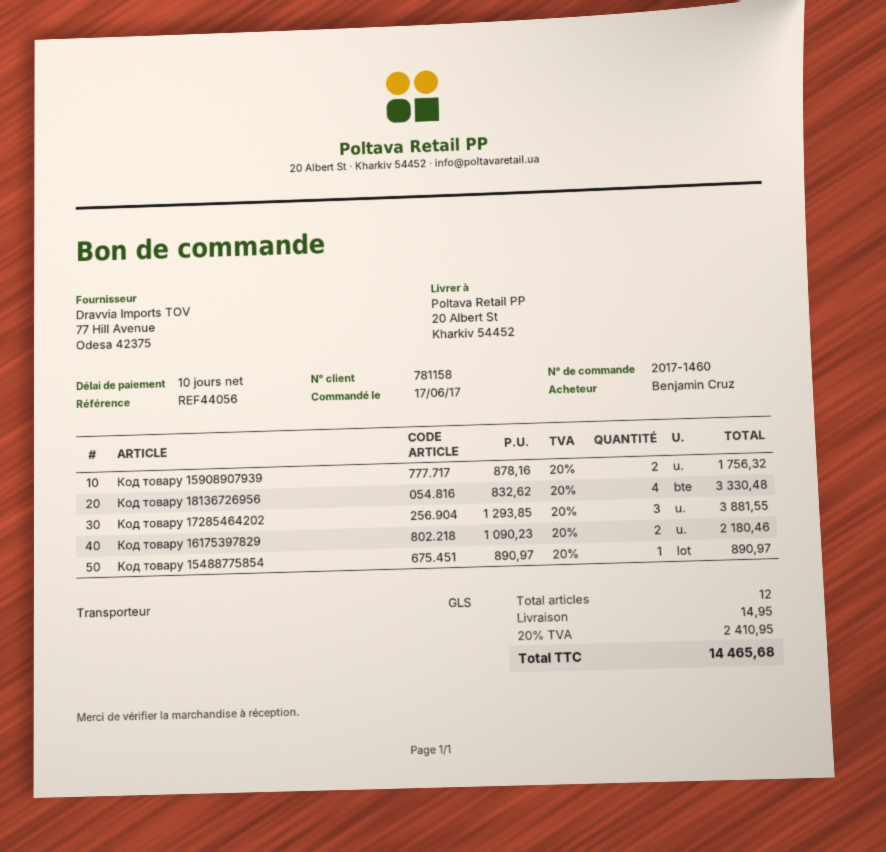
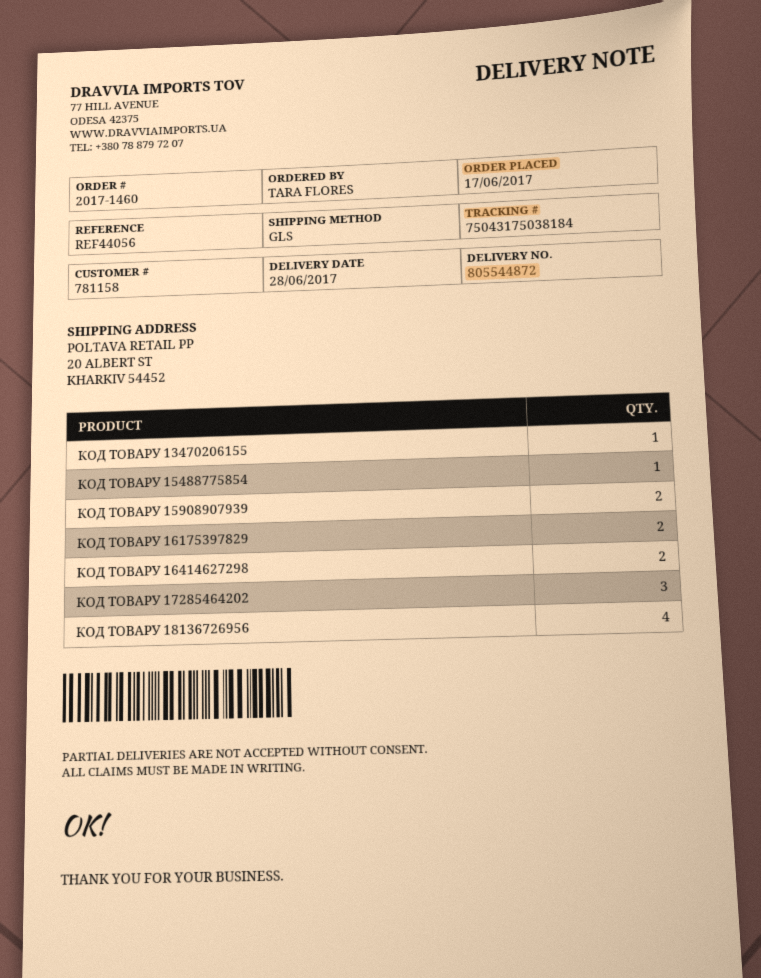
ordered by: Benjamin Cruz -> TARA FLORES
КОД ТОВАРУ 13470206155: none -> 1
КОД ТОВАРУ 16414627298: none -> 2

